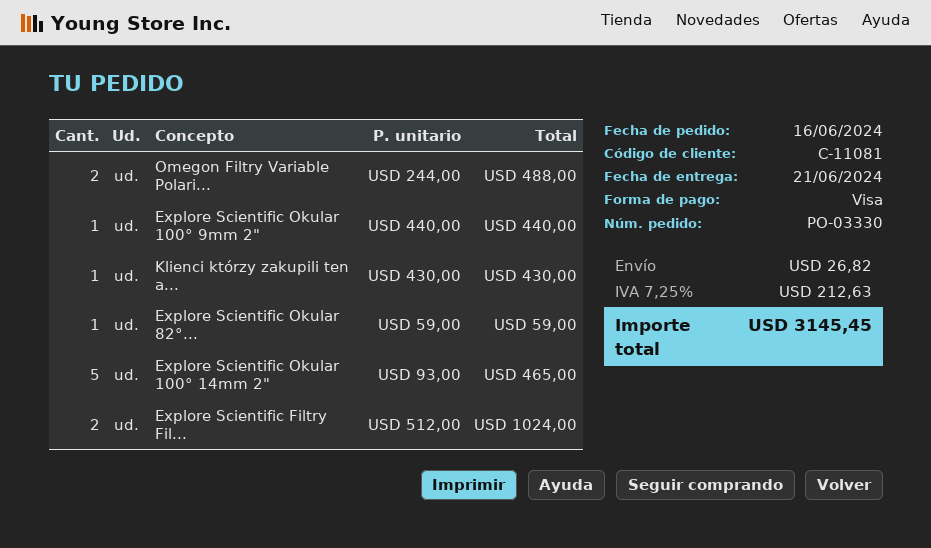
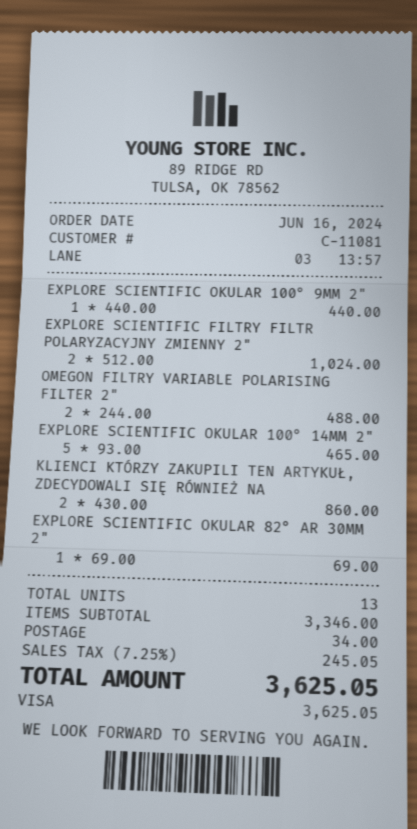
Klienci którzy zakupili ten a...: 1 x 430.00 = 430.00 -> 2 x 430.00 = 860.00
Explore Scientific Okular 82°...: 1 x 59.00 = 59.00 -> 1 x 69.00 = 69.00
shipping: 26.82 -> 34.00
tax: 7.25% = 212.63 -> 7.25% = 245.05
total: 3145.45 -> 3625.05

